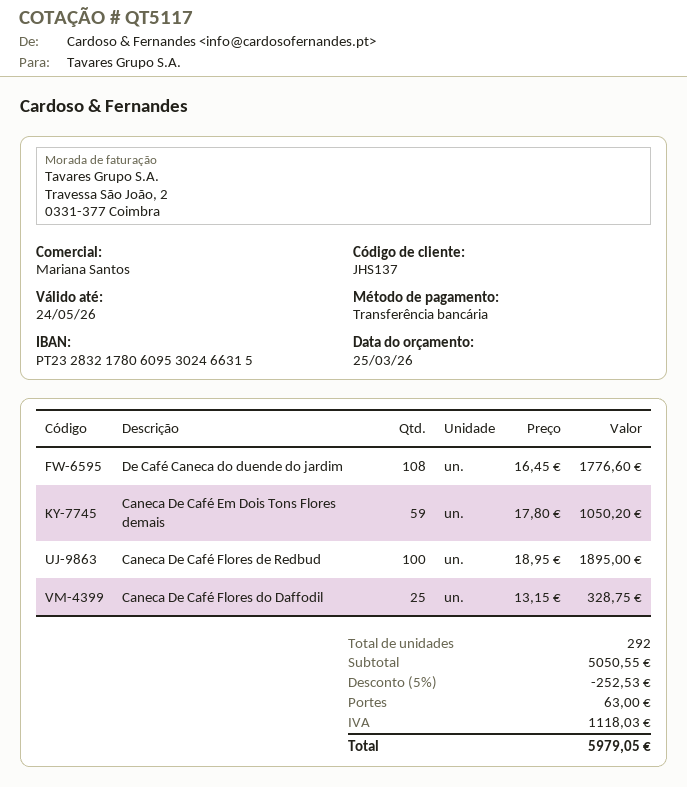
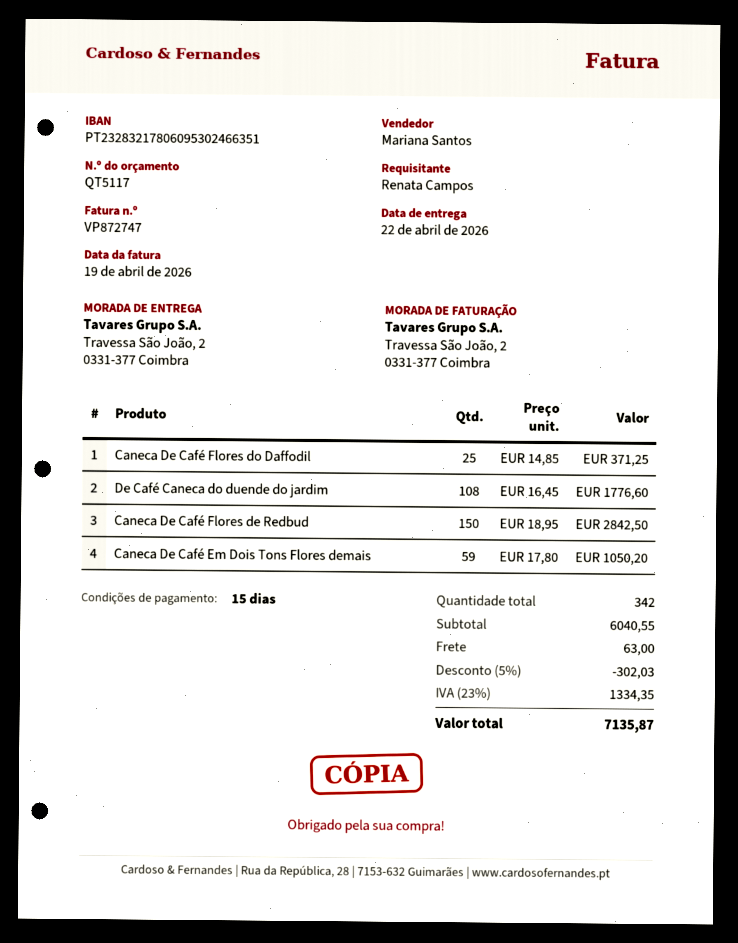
bank account: PT23283217806095302466315 -> PT23283217806095302466351
Caneca De Café Flores de Redbud: 100 x 18.95 = 1895.00 -> 150 x 18.95 = 2842.50
Caneca De Café Flores do Daffodil: 25 x 13.15 = 328.75 -> 25 x 14.85 = 371.25
total quantity: 292 -> 342
subtotal: 5050.55 -> 6040.55
discount: 5% = 252.53 -> 5% = 302.03
tax: 1118.03 -> 1334.35
total: 5979.05 -> 7135.87

